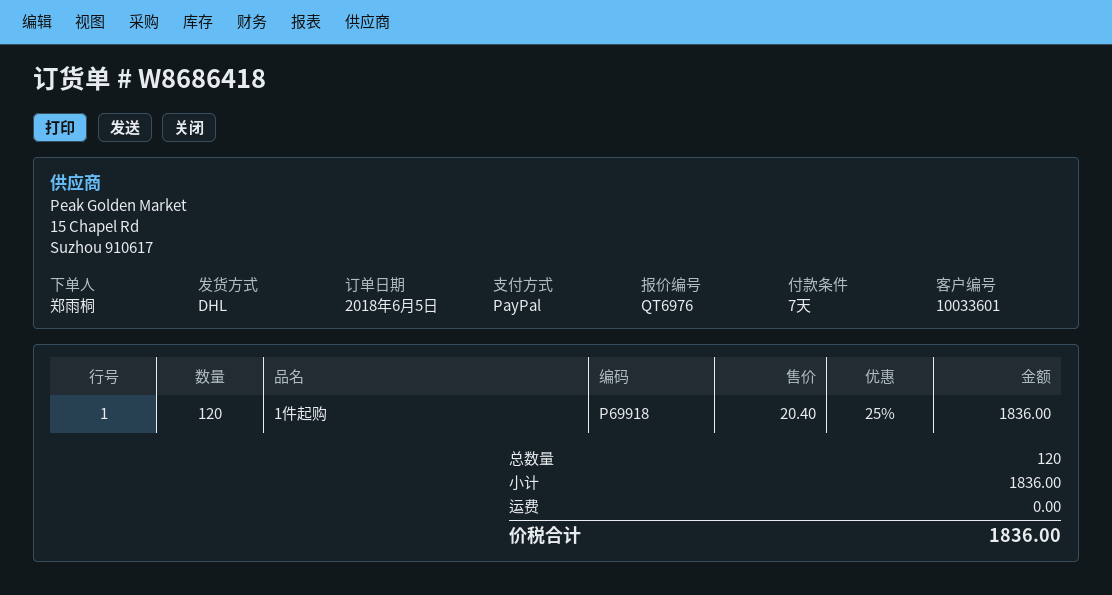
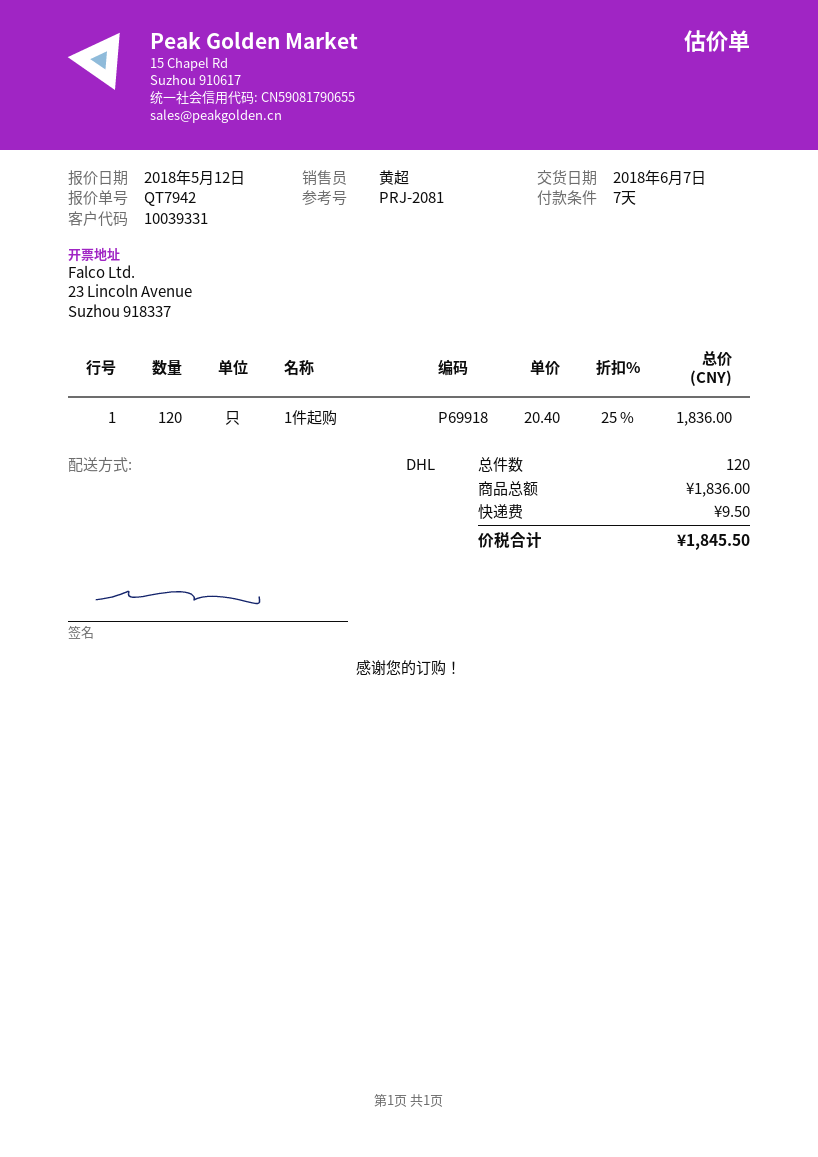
quote number: QT6976 -> QT7942
customer number: 10033601 -> 10039331
shipping: 0.00 -> 9.50
total: 1836.00 -> 1845.50

